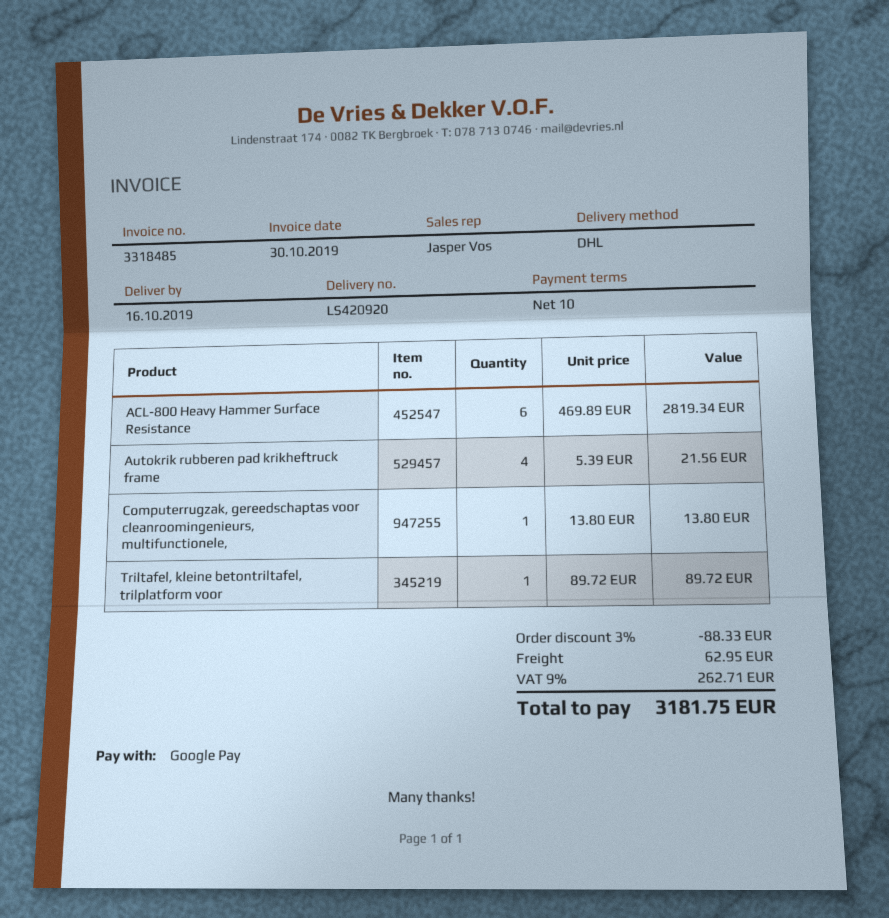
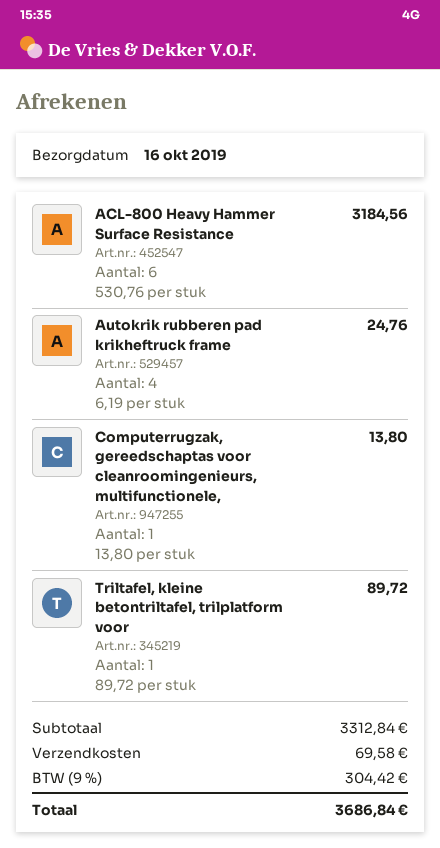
ACL-800 Heavy Hammer Surface Resistance: 6 x 469.89 = 2819.34 -> 6 x 530.76 = 3184.56
Autokrik rubberen pad krikheftruck frame: 4 x 5.39 = 21.56 -> 4 x 6.19 = 24.76
discount: 3% = 88.33 -> none
shipping: 62.95 -> 69.58
tax: 9% = 262.71 -> 9% = 304.42
total: 3181.75 -> 3686.84

